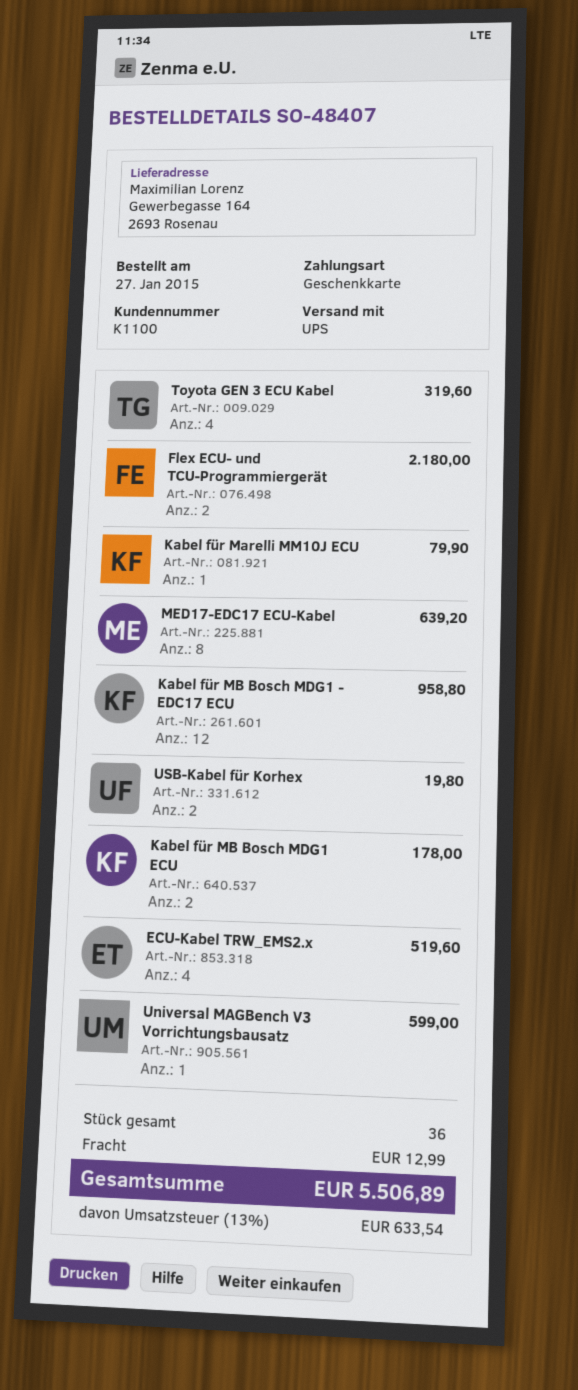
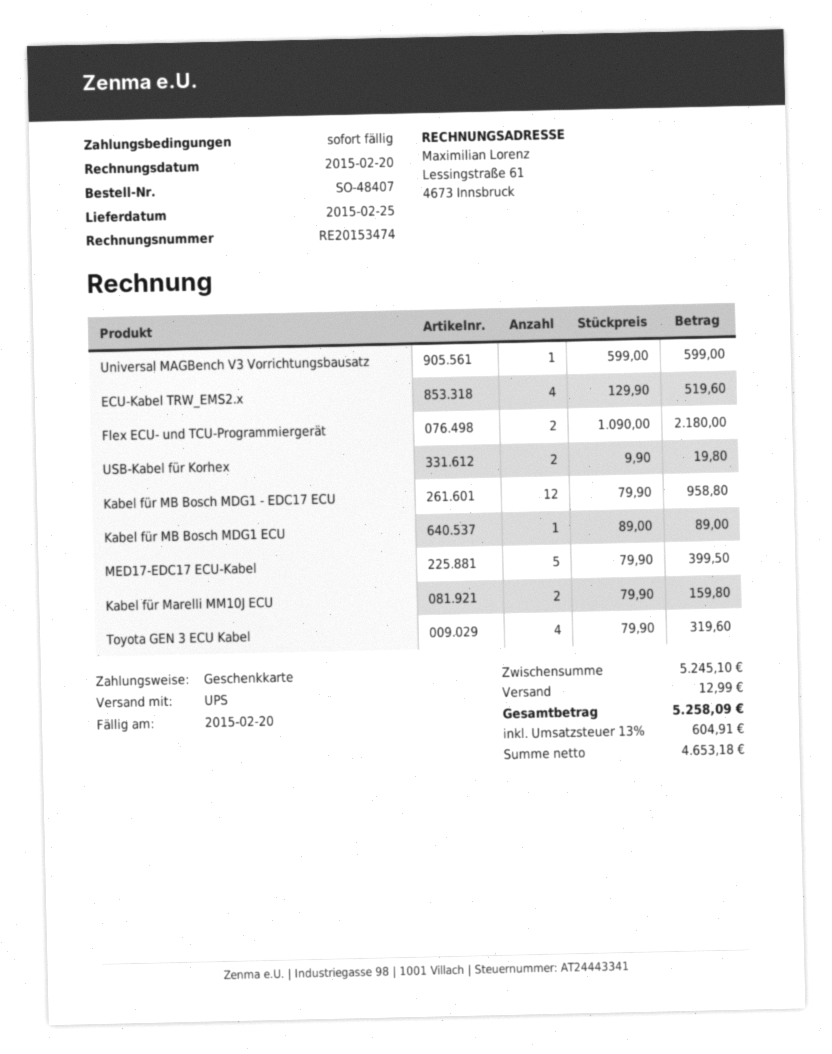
Kabel für Marelli MM10J ECU: 1 for 79.90 -> 2 for 159.80
MED17-EDC17 ECU-Kabel: 8 for 639.20 -> 5 for 399.50
Kabel für MB Bosch MDG1 ECU: 2 for 178.00 -> 1 for 89.00
tax: 13% = 633.54 -> 13% = 604.91
total: 5506.89 -> 5258.09

